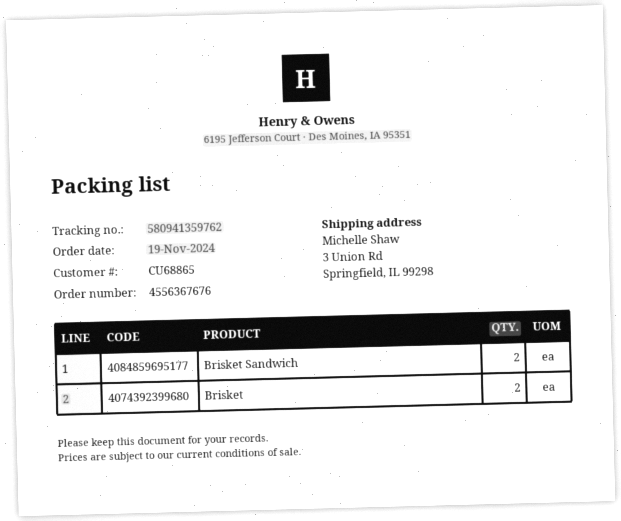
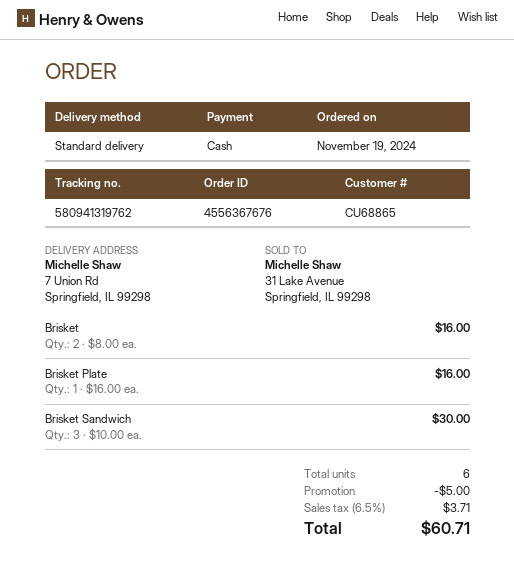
tracking number: 580941359762 -> 580941319762
ship to: 3 Union Rd, Springfield, IL 99298 -> 7 Union Rd, Springfield, IL 99298
Brisket Sandwich: 2 -> 3
Brisket Plate: none -> 1

